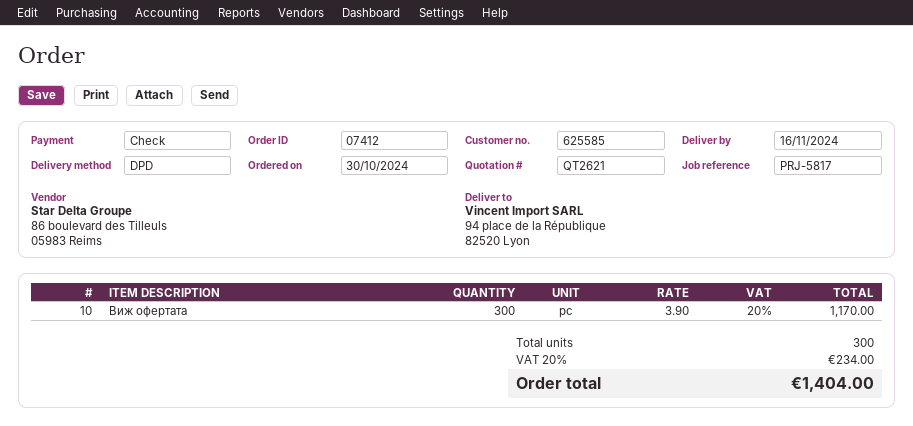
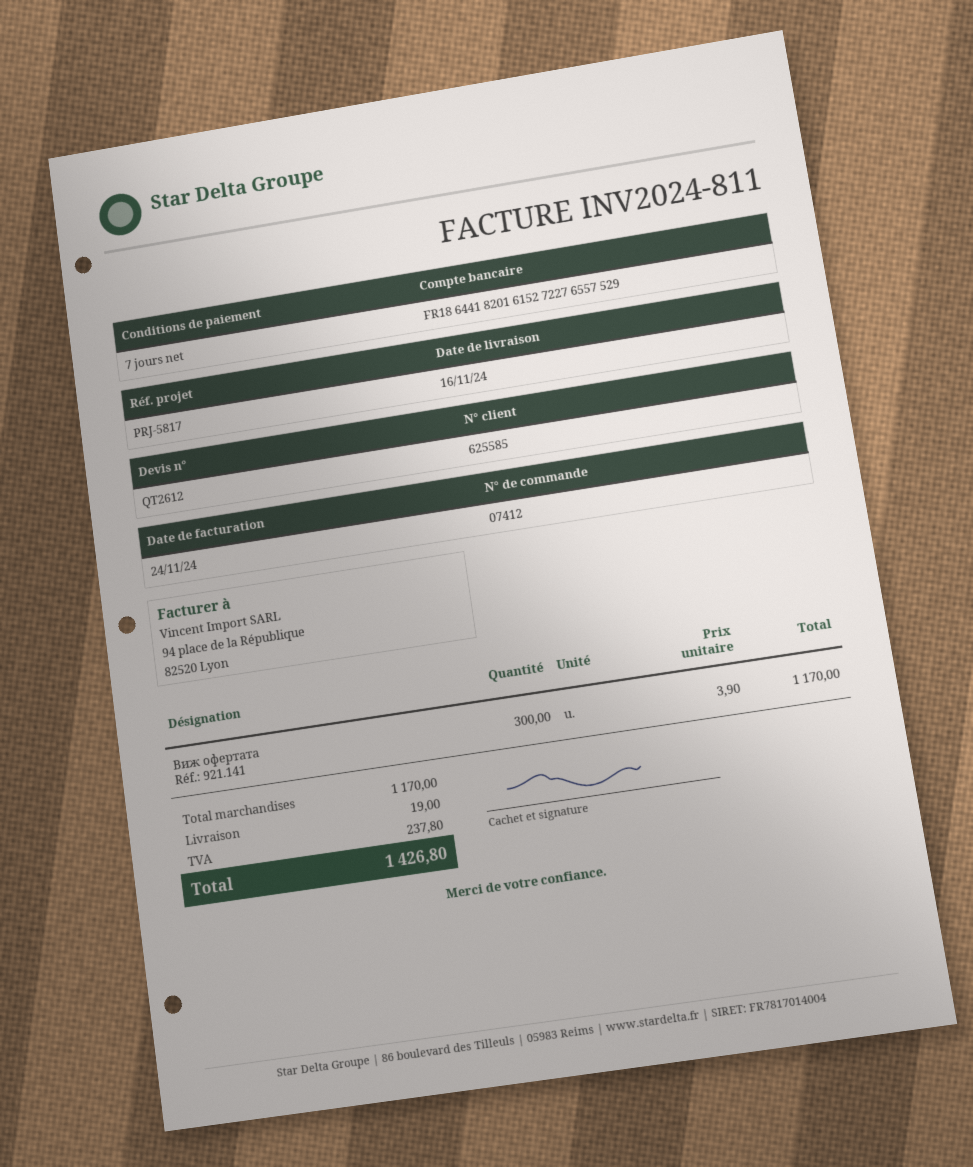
quote number: QT2621 -> QT2612
shipping: none -> 19.00
tax: 234.00 -> 237.80
total: 1404.00 -> 1426.80

